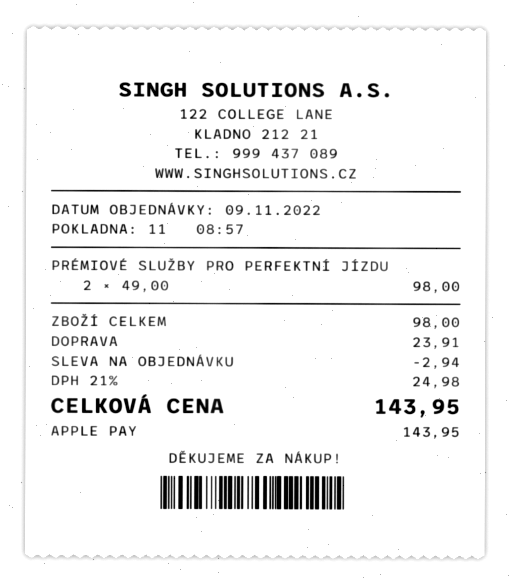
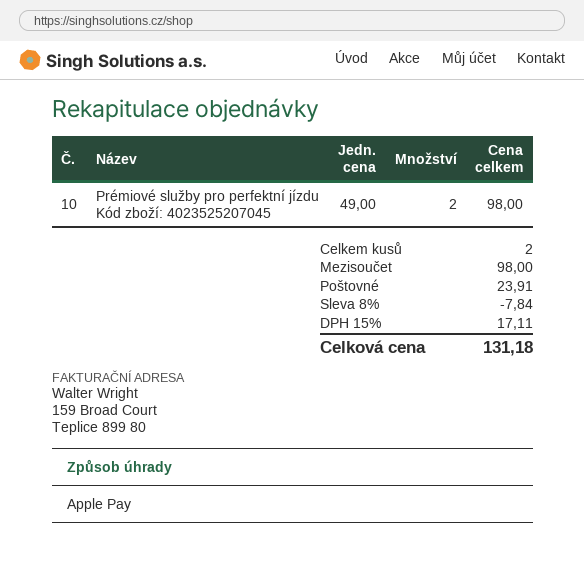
discount: 2.94 -> 7.84
tax: 21% = 24.98 -> 15% = 17.11
total: 143.95 -> 131.18

